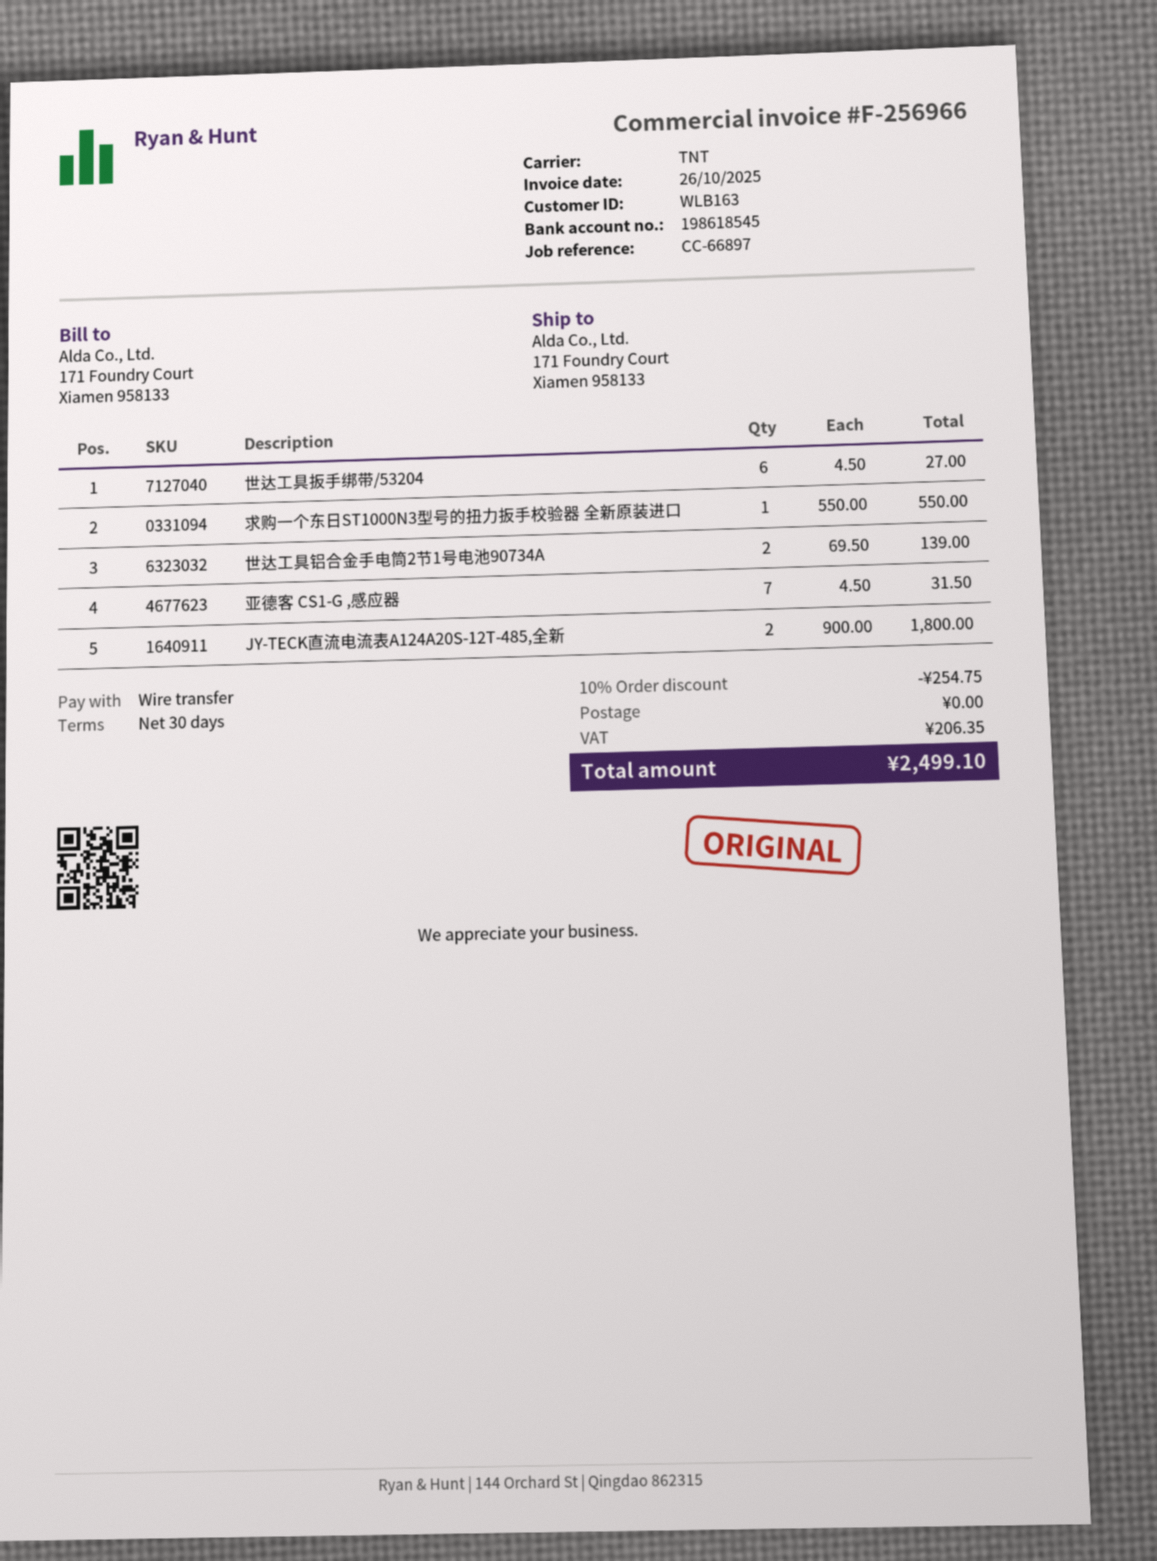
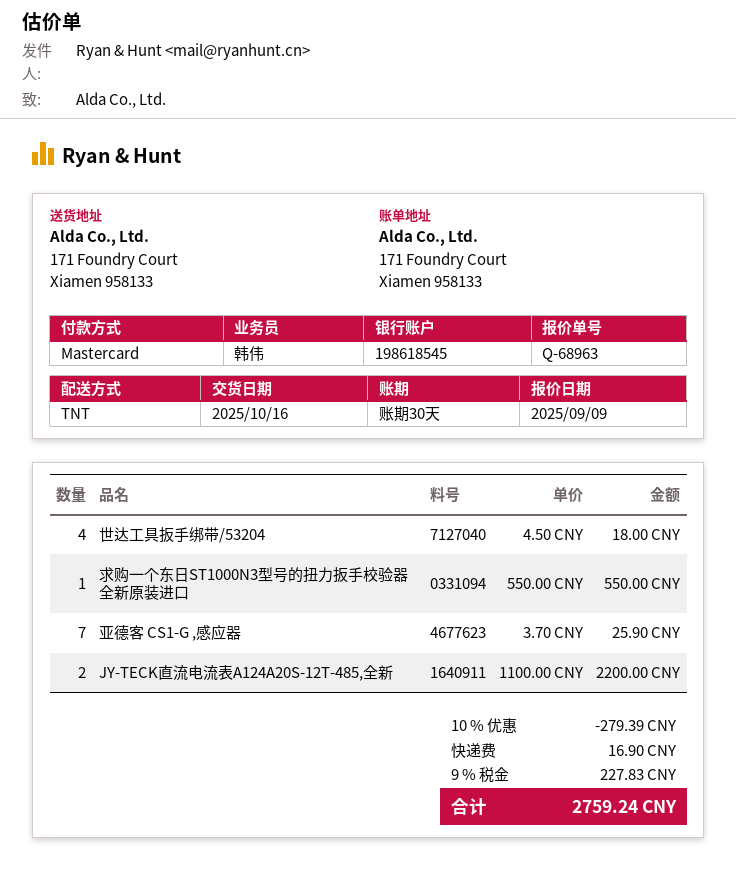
payment method: bank transfer -> Mastercard
世达工具扳手绑带/53204: 6 x 4.50 = 27.00 -> 4 x 4.50 = 18.00
世达工具铝合金手电筒2节1号电池90734A: 2 x 69.50 = 139.00 -> none
亚德客 CS1-G ,感应器: 7 x 4.50 = 31.50 -> 7 x 3.70 = 25.90
JY-TECK直流电流表A124A20S-12T-485,全新: 2 x 900.00 = 1800.00 -> 2 x 1100.00 = 2200.00
discount: 10% = 254.75 -> 10% = 279.39
shipping: 0.00 -> 16.90
tax: 206.35 -> 227.83
total: 2499.10 -> 2759.24

